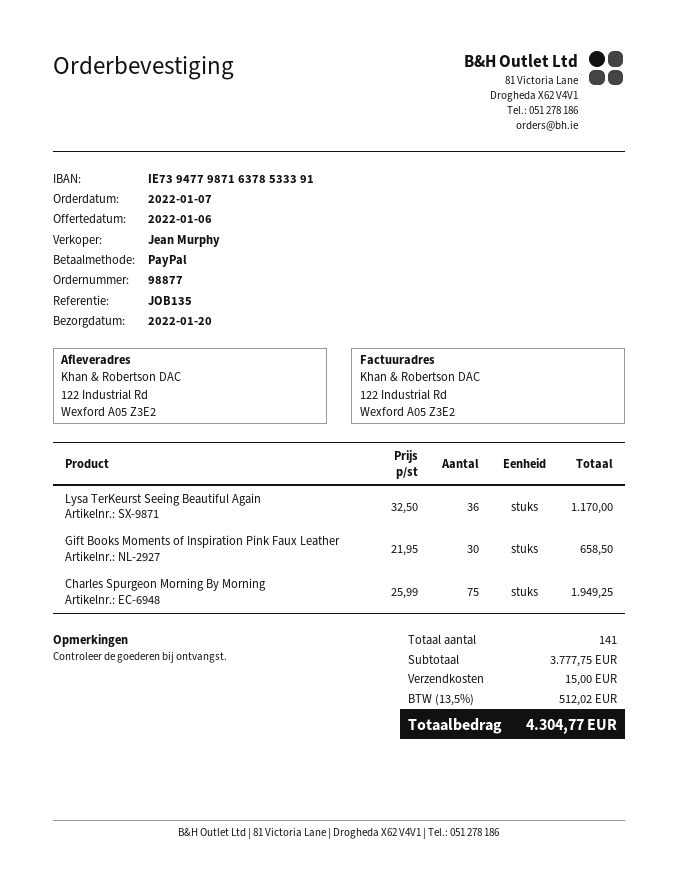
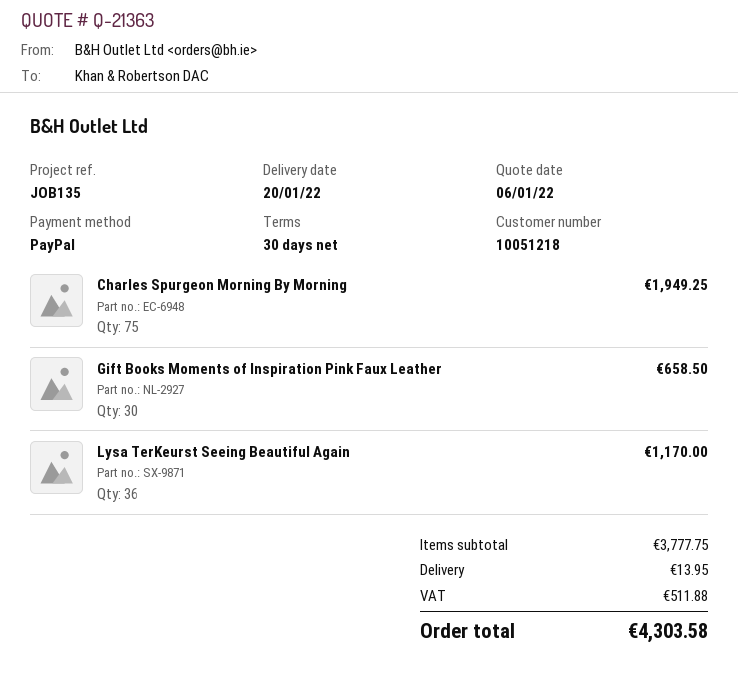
shipping: 15.00 -> 13.95
tax: 512.02 -> 511.88
total: 4304.77 -> 4303.58

